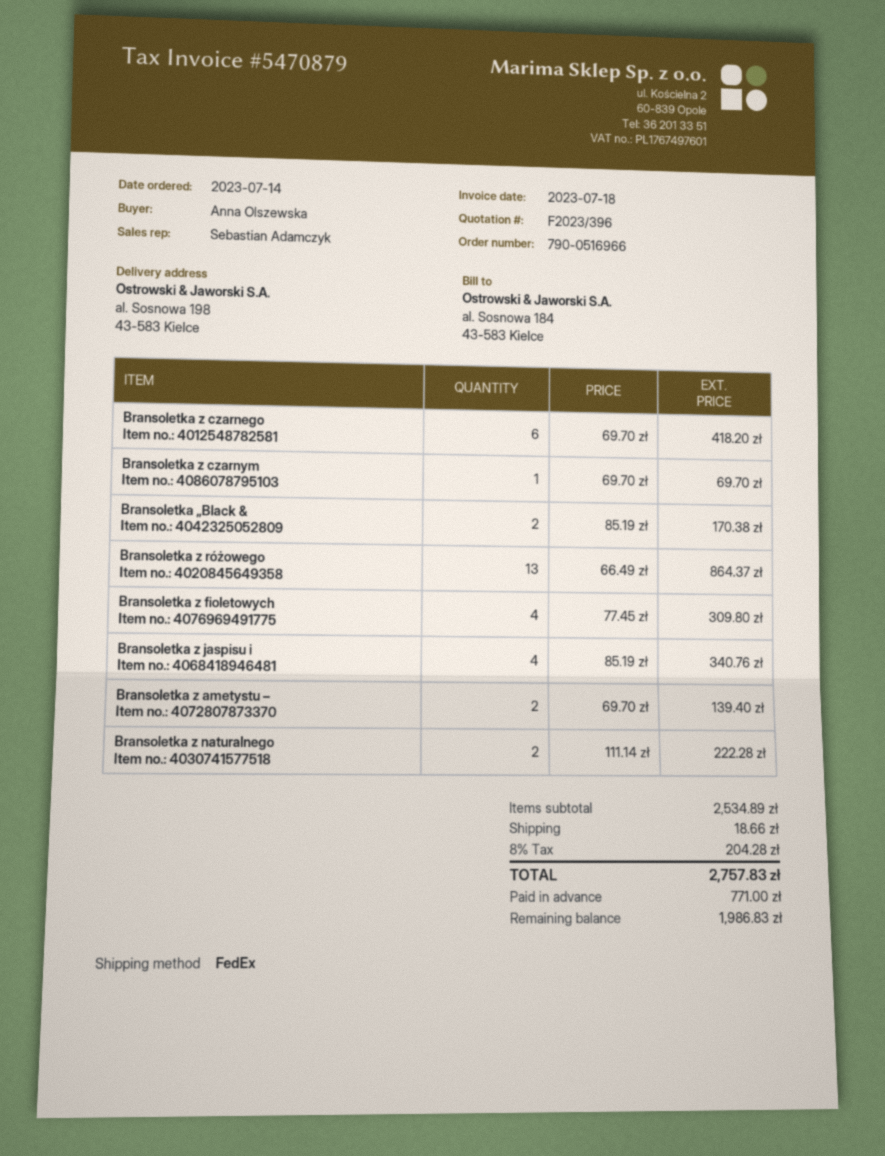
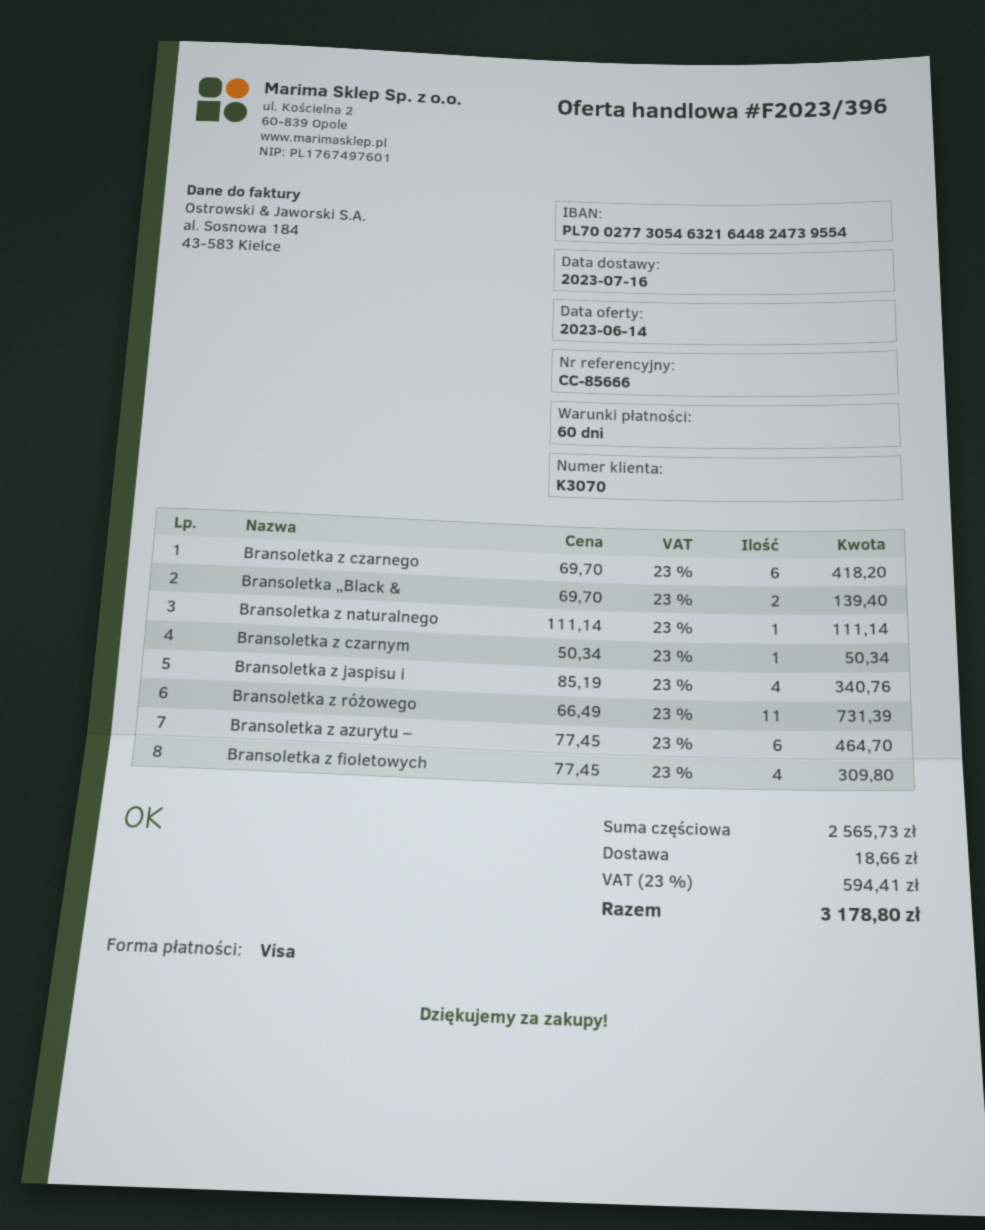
Bransoletka z czarnym: 1 x 69.70 = 69.70 -> 1 x 50.34 = 50.34
Bransoletka „Black &: 2 x 85.19 = 170.38 -> 2 x 69.70 = 139.40
Bransoletka z różowego: 13 x 66.49 = 864.37 -> 11 x 66.49 = 731.39
Bransoletka z ametystu –: 2 x 69.70 = 139.40 -> none
Bransoletka z naturalnego: 2 x 111.14 = 222.28 -> 1 x 111.14 = 111.14
Bransoletka z azurytu –: none -> 6 x 77.45 = 464.70
subtotal: 2534.89 -> 2565.73
tax: 8% = 204.28 -> 23% = 594.41
total: 2757.83 -> 3178.80

